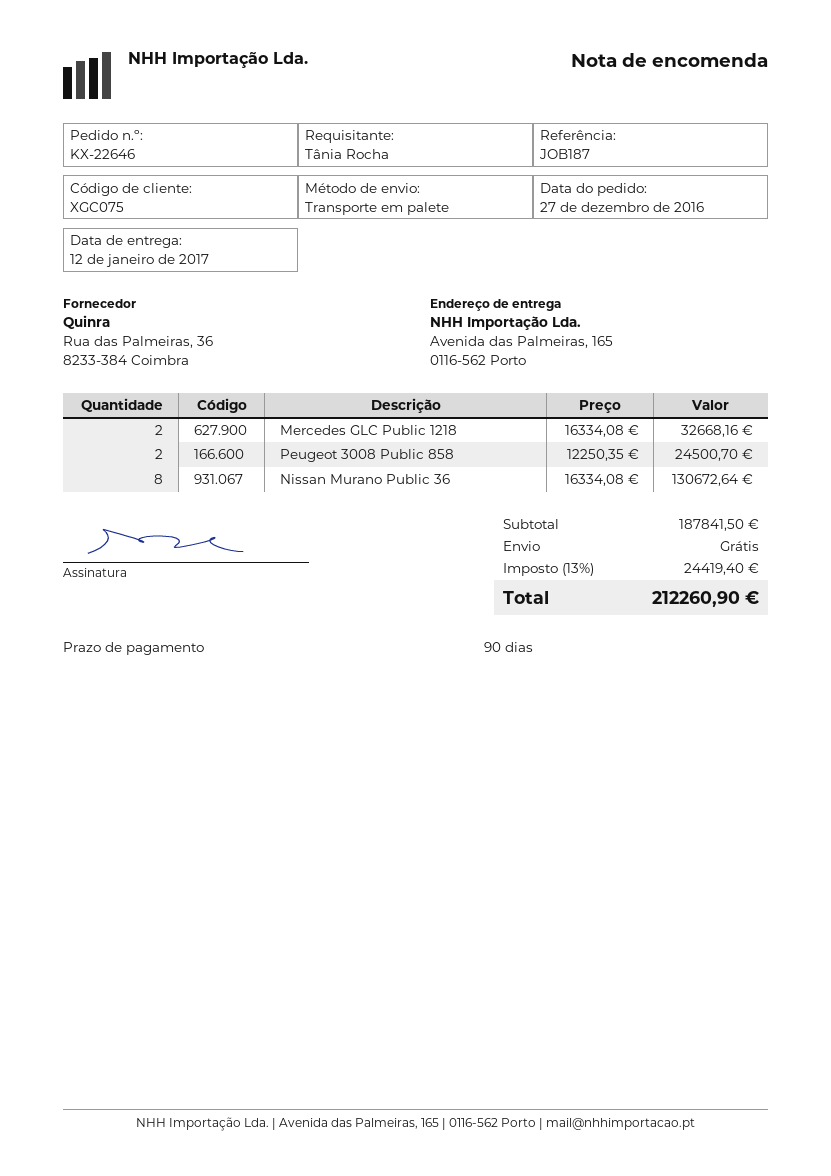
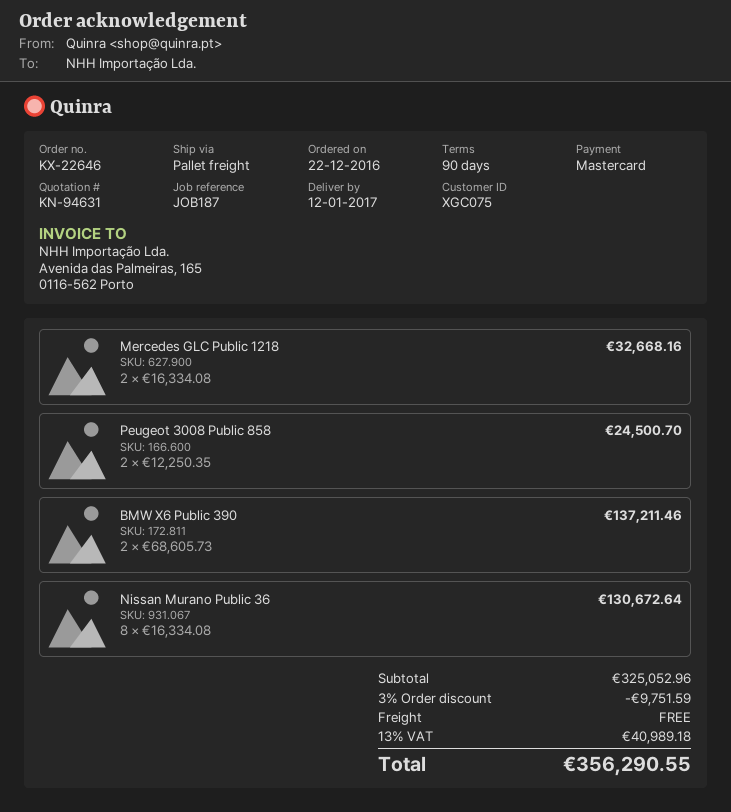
order date: 2016-12-27 -> 2016-12-22
BMW X6 Public 390: none -> 2 x 68605.73 = 137211.46
subtotal: 187841.50 -> 325052.96
discount: none -> 3% = 9751.59
tax: 13% = 24419.40 -> 13% = 40989.18
total: 212260.90 -> 356290.55

